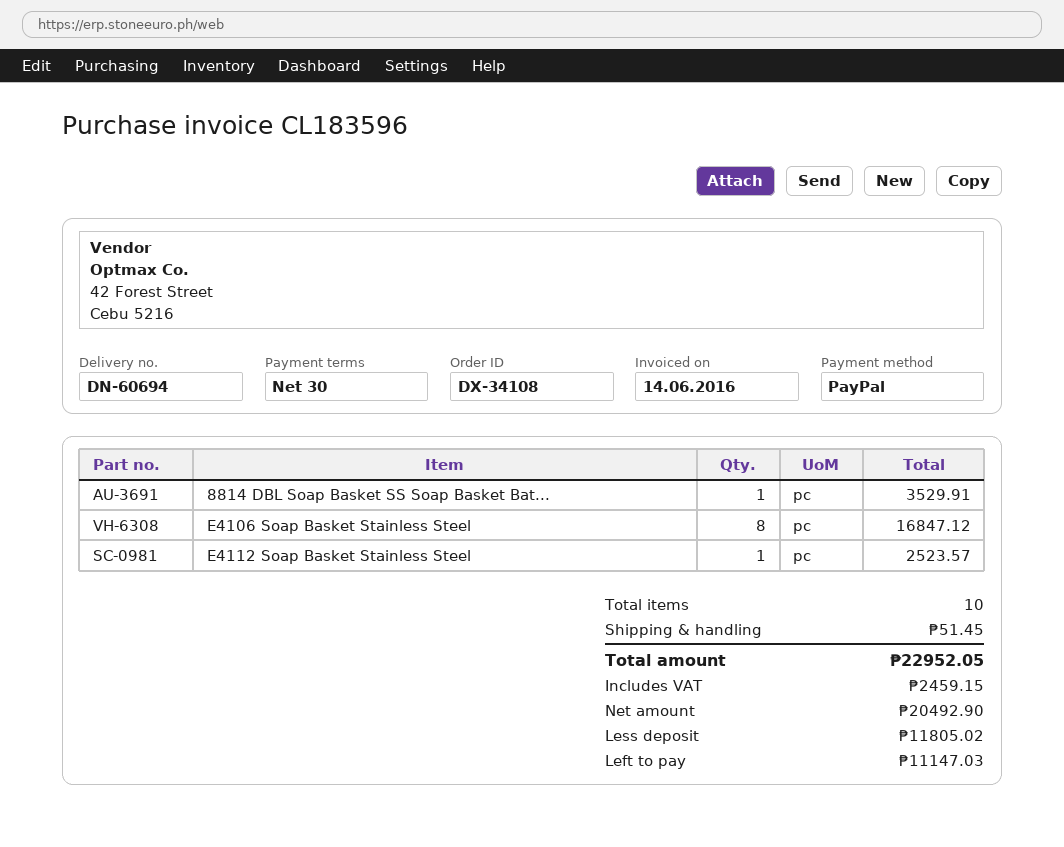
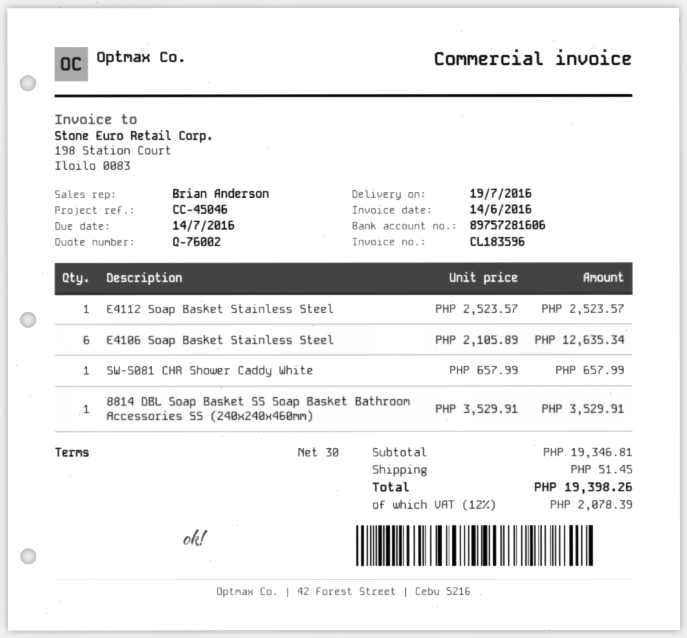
E4106 Soap Basket Stainless Steel: 8 for 16847.12 -> 6 for 12635.34
SW-S081 CHR Shower Caddy White: none -> 1 for 657.99
tax: 2459.15 -> 2078.39
total: 22952.05 -> 19398.26

